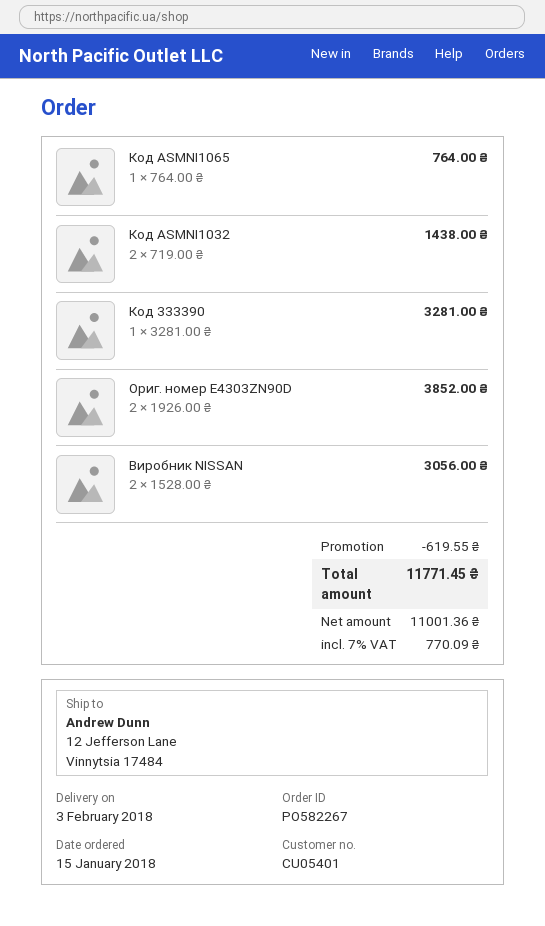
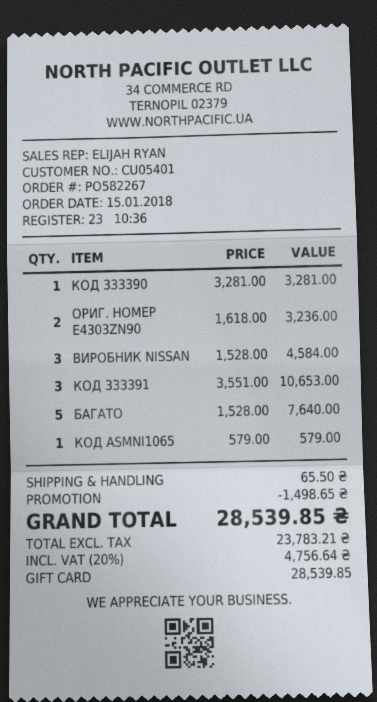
Код ASMNI1065: 1 x 764.00 = 764.00 -> 1 x 579.00 = 579.00
Код ASMNI1032: 2 x 719.00 = 1438.00 -> none
Ориг. номер E4303ZN90D: 2 x 1926.00 = 3852.00 -> 2 x 1618.00 = 3236.00
Виробник NISSAN: 2 x 1528.00 = 3056.00 -> 3 x 1528.00 = 4584.00
КОД 333391: none -> 3 x 3551.00 = 10653.00
БАГАТО: none -> 5 x 1528.00 = 7640.00
discount: 619.55 -> 1498.65
shipping: none -> 65.50
net: 11001.36 -> 23783.21
tax: 7% = 770.09 -> 20% = 4756.64
total: 11771.45 -> 28539.85

